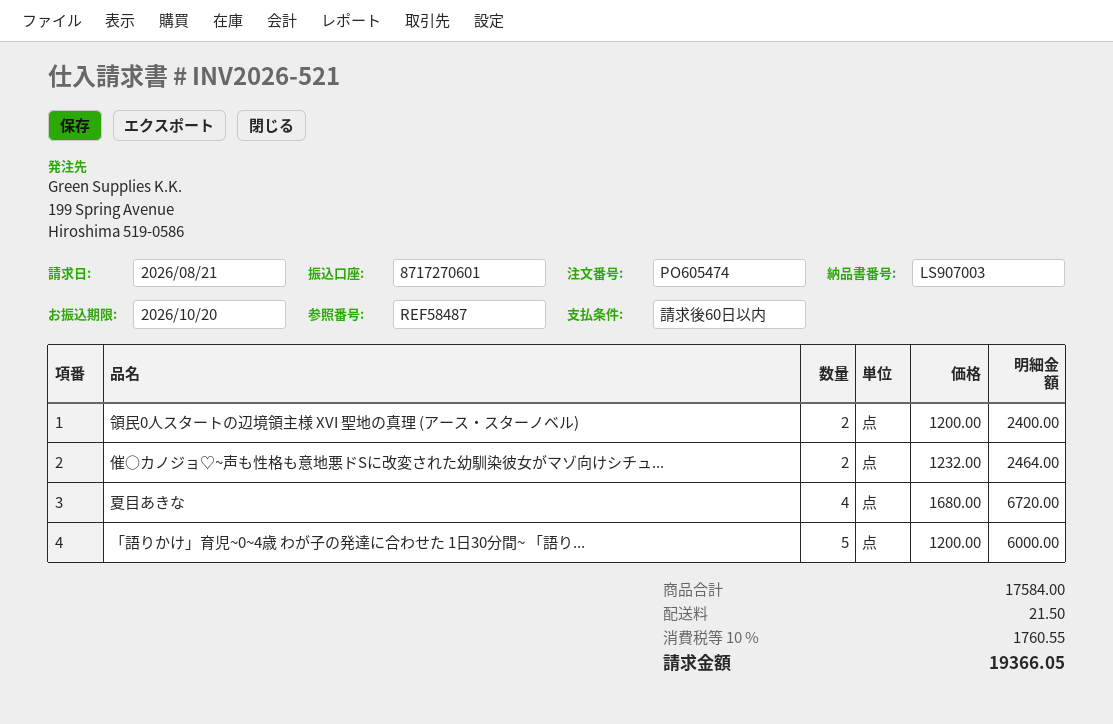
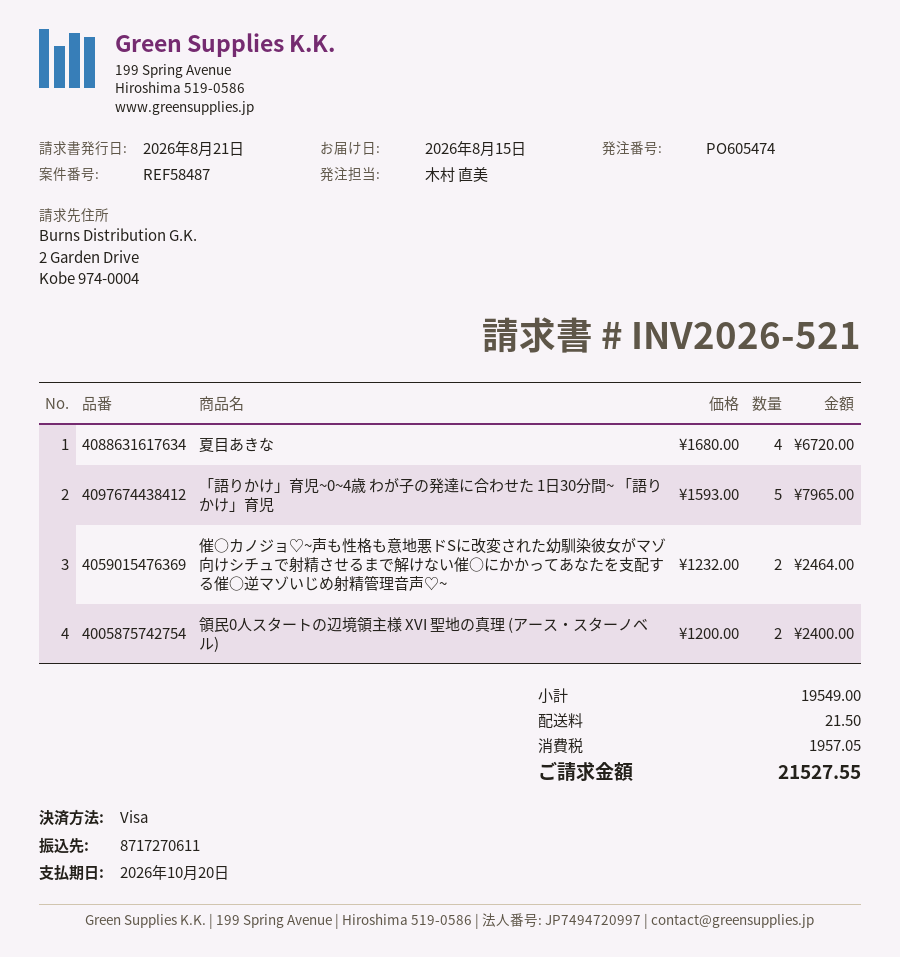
bank account: 8717270601 -> 8717270611
「語りかけ」育児~0~4歳 わが子の発達に合わせた 1日30分間~ 「語り...: 5 x 1200.00 = 6000.00 -> 5 x 1593.00 = 7965.00
subtotal: 17584.00 -> 19549.00
tax: 1760.55 -> 1957.05
total: 19366.05 -> 21527.55

